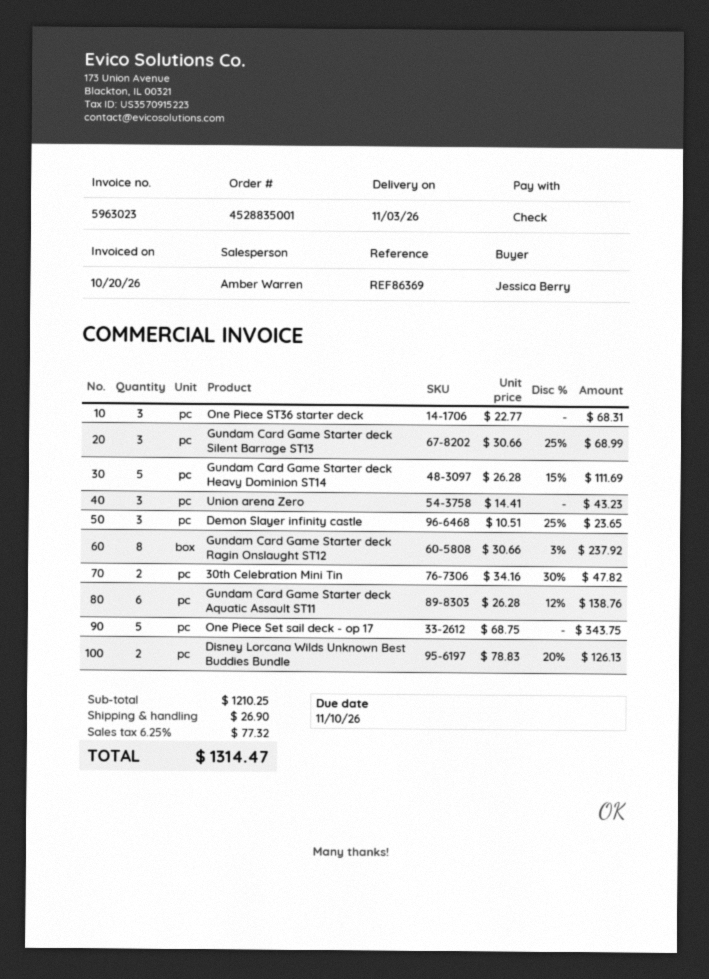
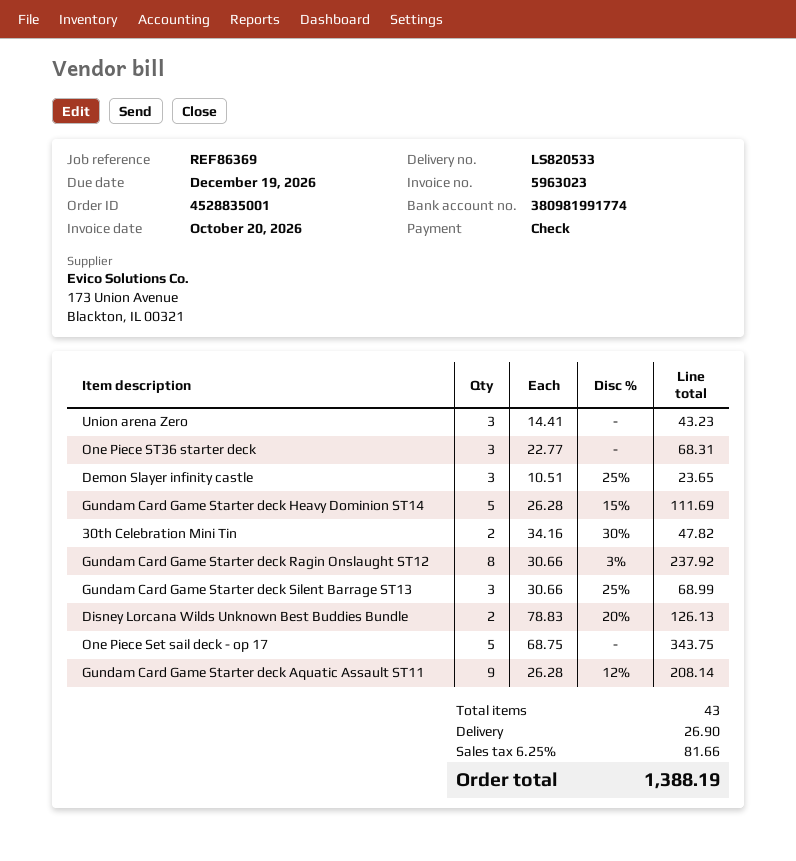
due date: 2026-11-10 -> 2026-12-19
Gundam Card Game Starter deck Aquatic Assault ST11: 6 x 26.28 - 12% = 138.76 -> 9 x 26.28 - 12% = 208.14
tax: 6.25% = 77.32 -> 6.25% = 81.66
total: 1314.47 -> 1388.19

